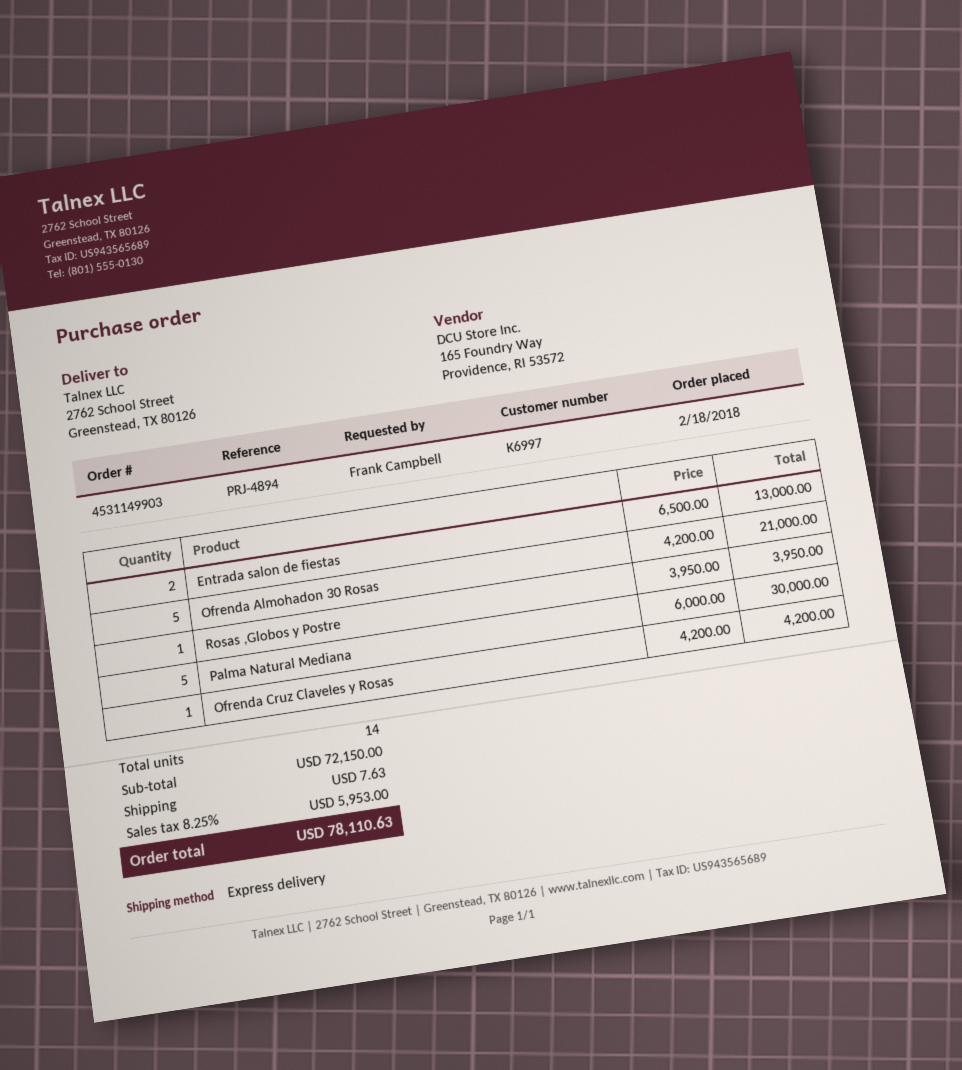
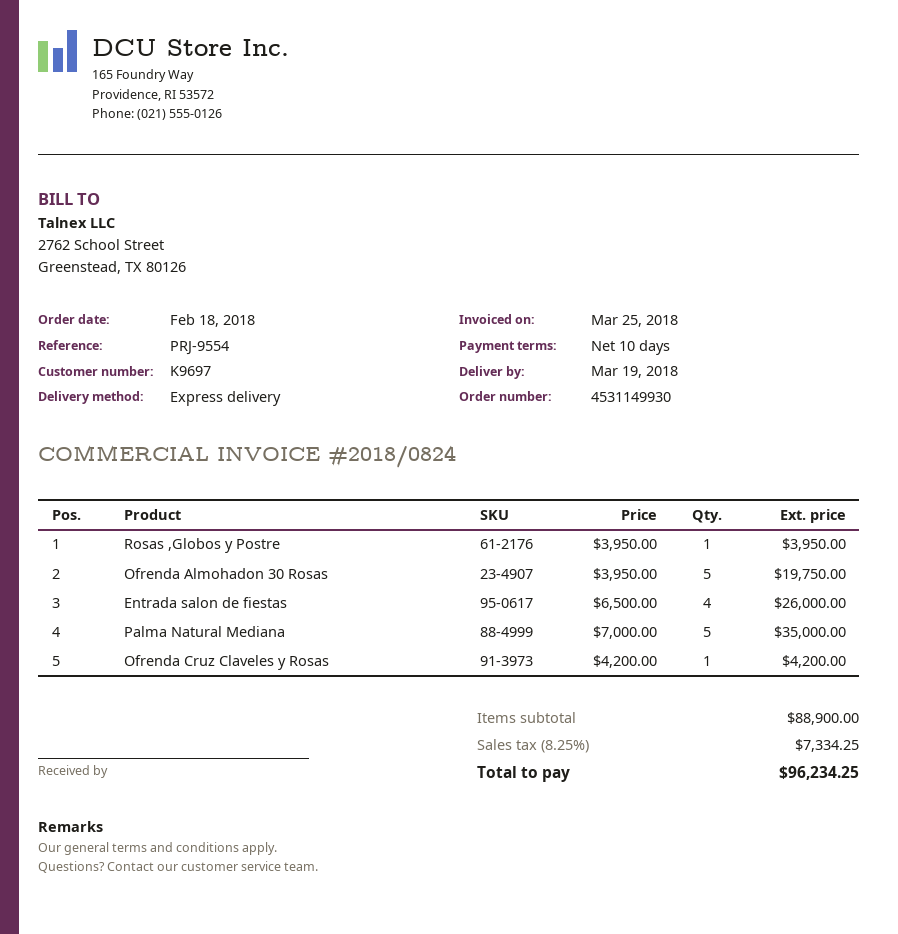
order number: 4531149903 -> 4531149930
customer number: K6997 -> K9697
reference: PRJ-4894 -> PRJ-9554
Entrada salon de fiestas: 2 x 6500.00 = 13000.00 -> 4 x 6500.00 = 26000.00
Ofrenda Almohadon 30 Rosas: 5 x 4200.00 = 21000.00 -> 5 x 3950.00 = 19750.00
Palma Natural Mediana: 5 x 6000.00 = 30000.00 -> 5 x 7000.00 = 35000.00
subtotal: 72150.00 -> 88900.00
shipping: 7.63 -> none
tax: 8.25% = 5953.00 -> 8.25% = 7334.25
total: 78110.63 -> 96234.25

